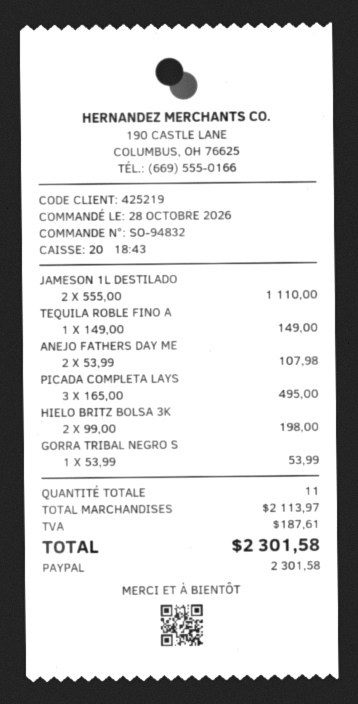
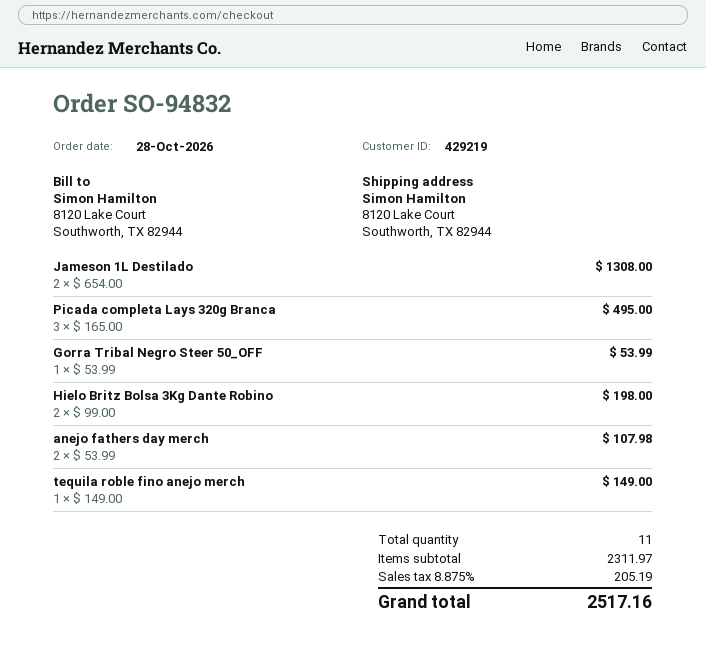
customer number: 425219 -> 429219
JAMESON 1L DESTILADO: 2 x 555.00 = 1110.00 -> 2 x 654.00 = 1308.00
subtotal: 2113.97 -> 2311.97
tax: 187.61 -> 205.19
total: 2301.58 -> 2517.16

